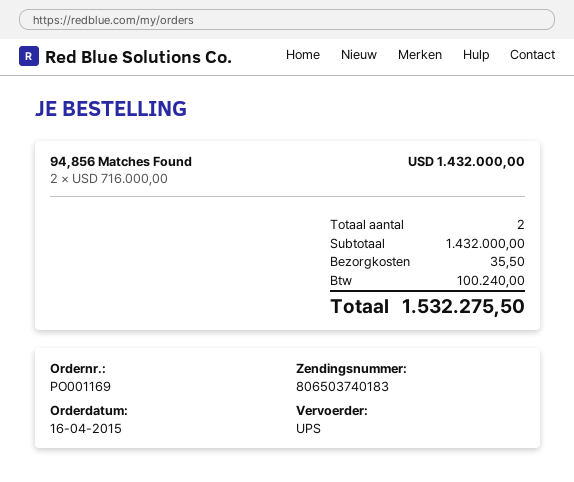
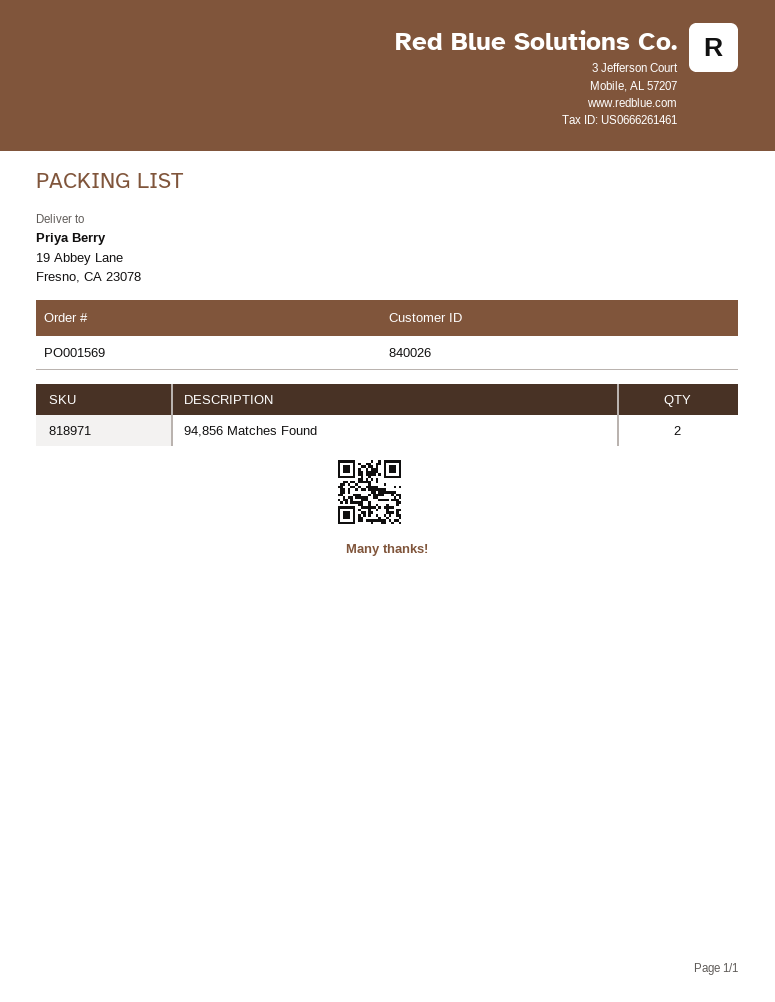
order number: PO001169 -> PO001569

